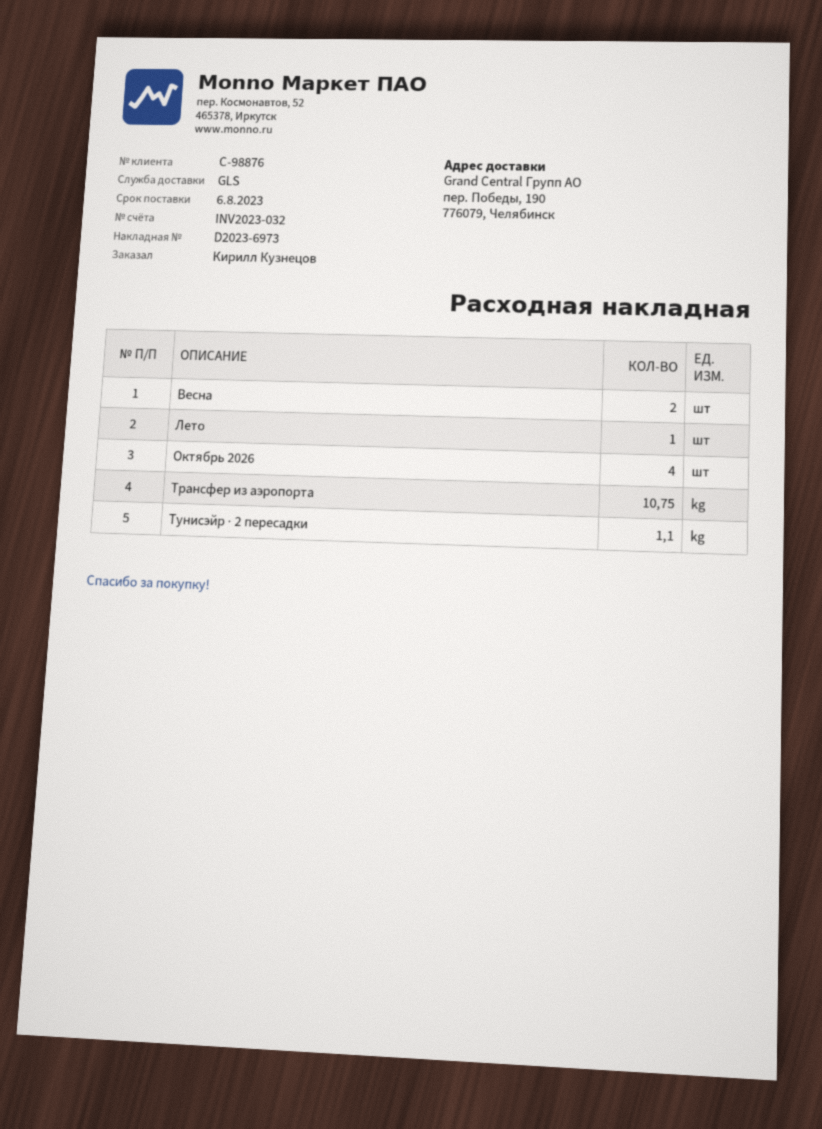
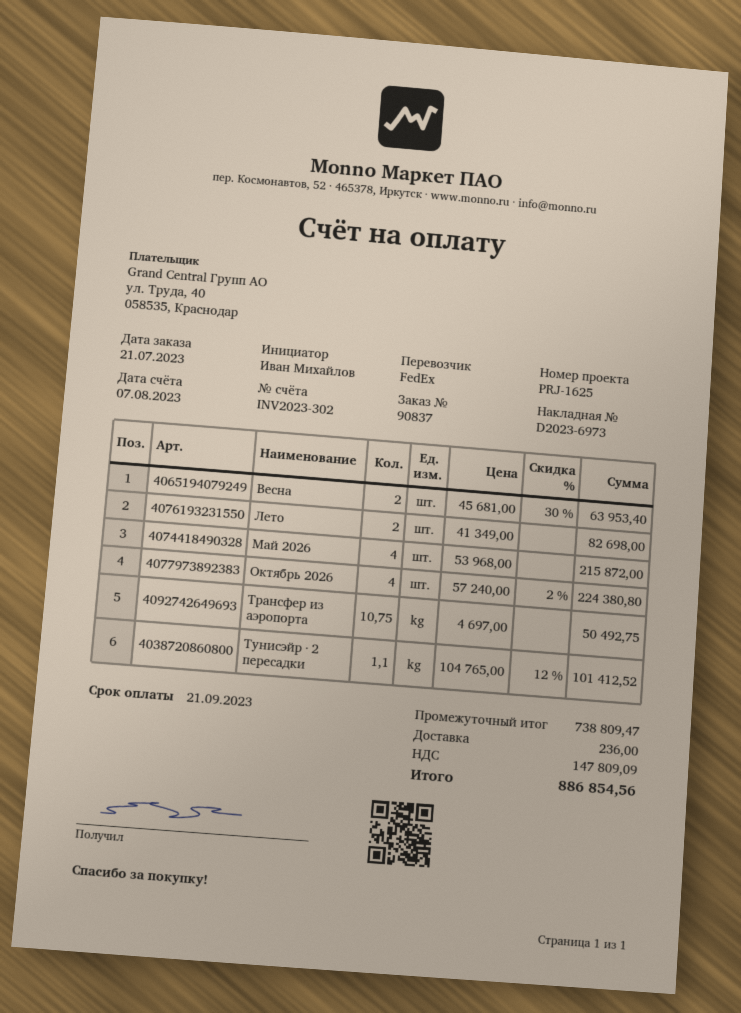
invoice number: INV2023-032 -> INV2023-302
ordered by: Кирилл Кузнецов -> Иван Михайлов
shipping method: GLS -> FedEx
Лето: 1 -> 2
Май 2026: none -> 4

